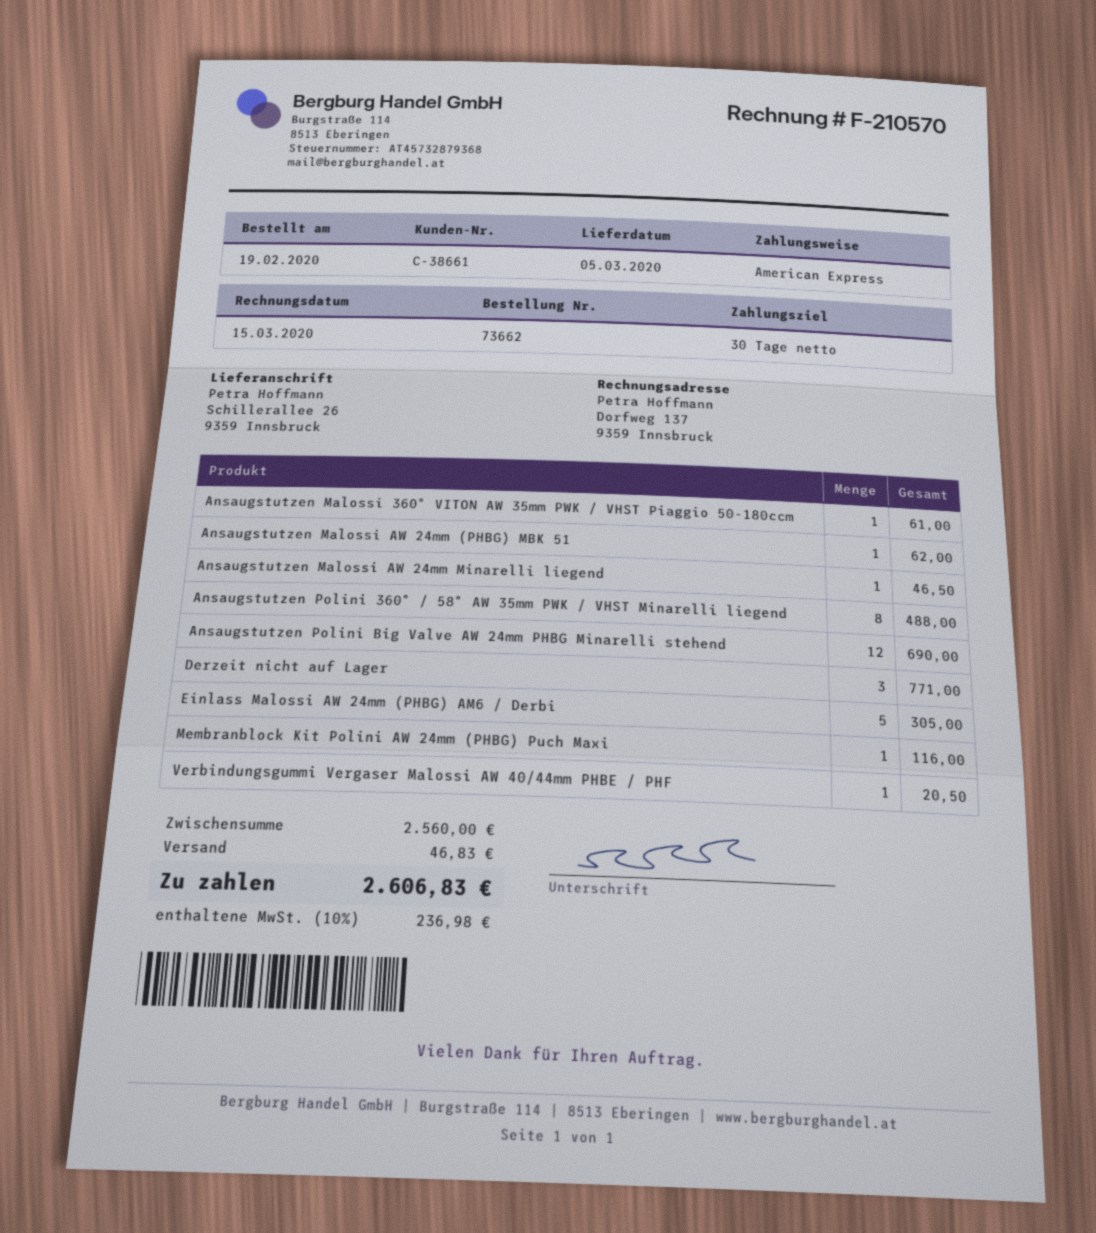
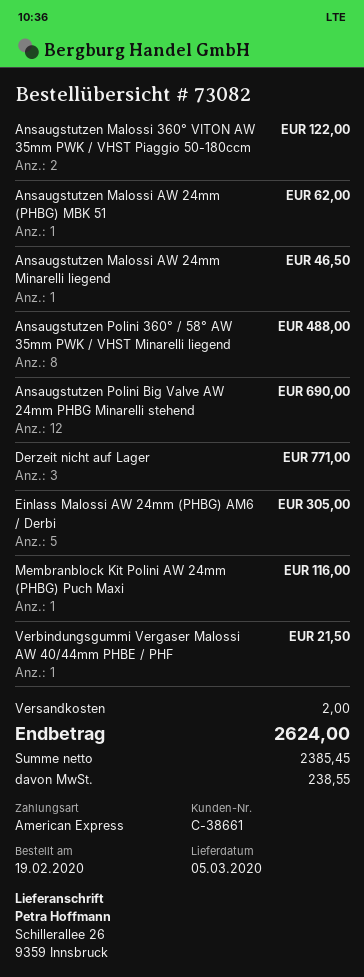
order number: 73662 -> 73082
Ansaugstutzen Malossi 360° VITON AW 35mm PWK / VHST Piaggio 50-180ccm: 1 for 61.00 -> 2 for 122.00
Verbindungsgummi Vergaser Malossi AW 40/44mm PHBE / PHF: 1 for 20.50 -> 1 for 21.50
shipping: 46.83 -> 2.00
tax: 236.98 -> 238.55
total: 2606.83 -> 2624.00

